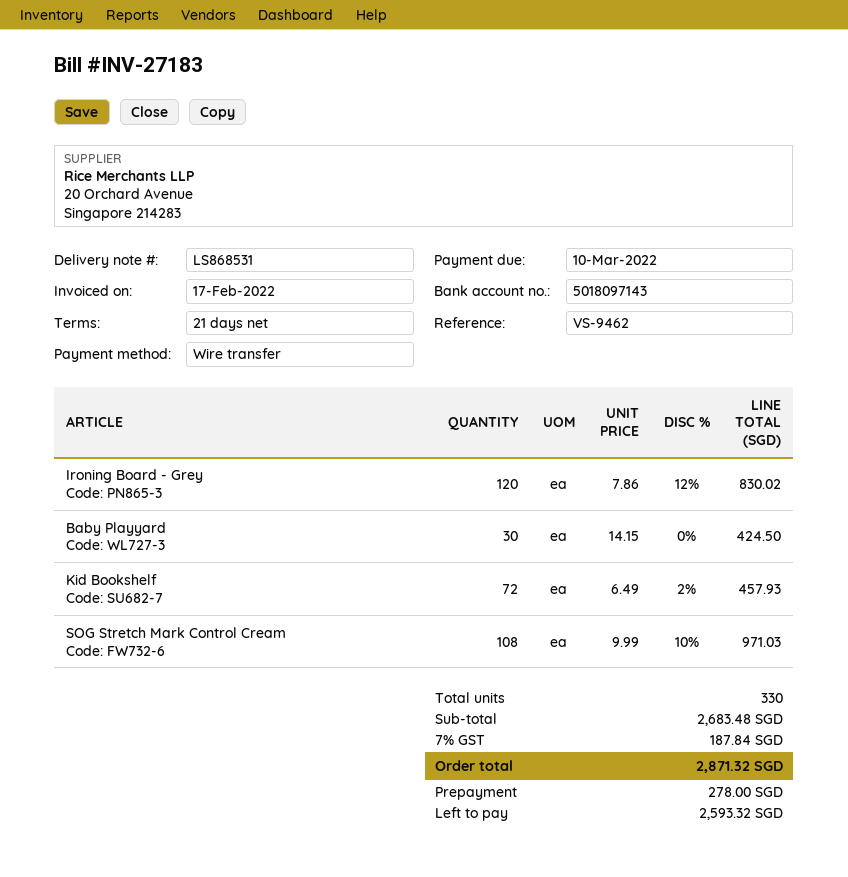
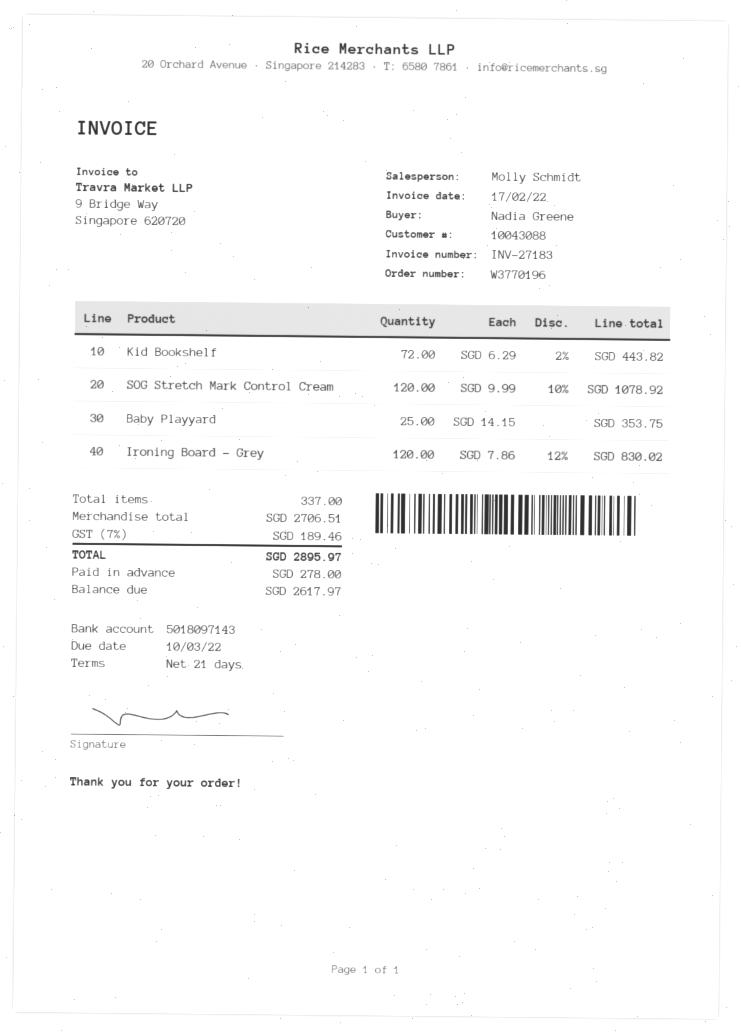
Baby Playyard: 30 x 14.15 = 424.50 -> 25 x 14.15 = 353.75
Kid Bookshelf: 72 x 6.49 - 2% = 457.93 -> 72 x 6.29 - 2% = 443.82
SOG Stretch Mark Control Cream: 108 x 9.99 - 10% = 971.03 -> 120 x 9.99 - 10% = 1078.92
total quantity: 330 -> 337
subtotal: 2683.48 -> 2706.51
tax: 7% = 187.84 -> 7% = 189.46
total: 2871.32 -> 2895.97
balance: 2593.32 -> 2617.97

